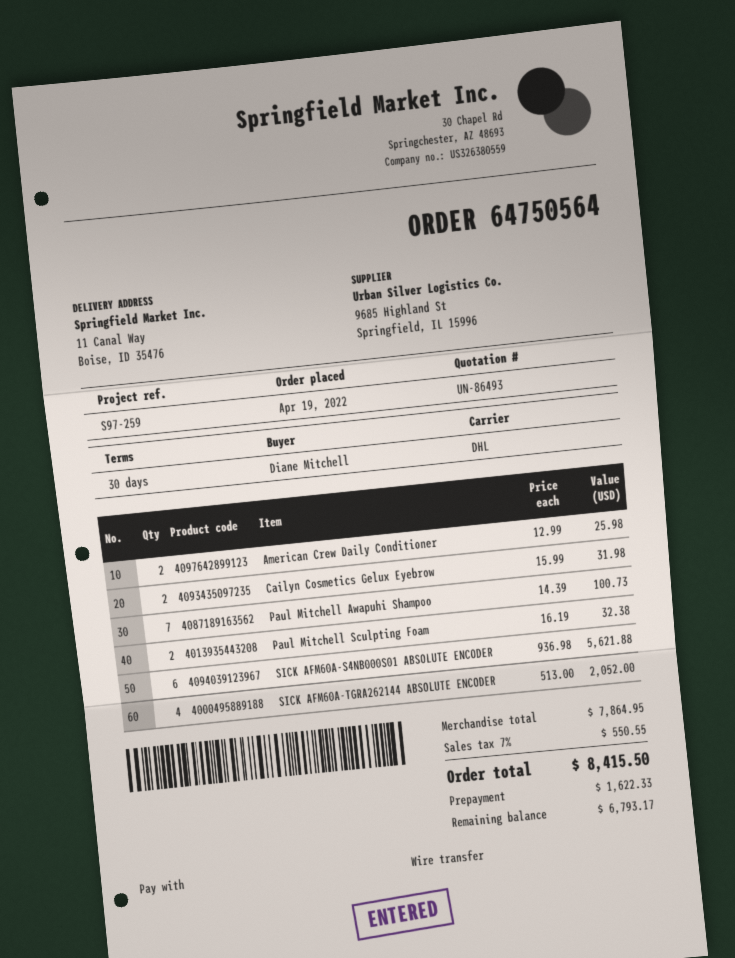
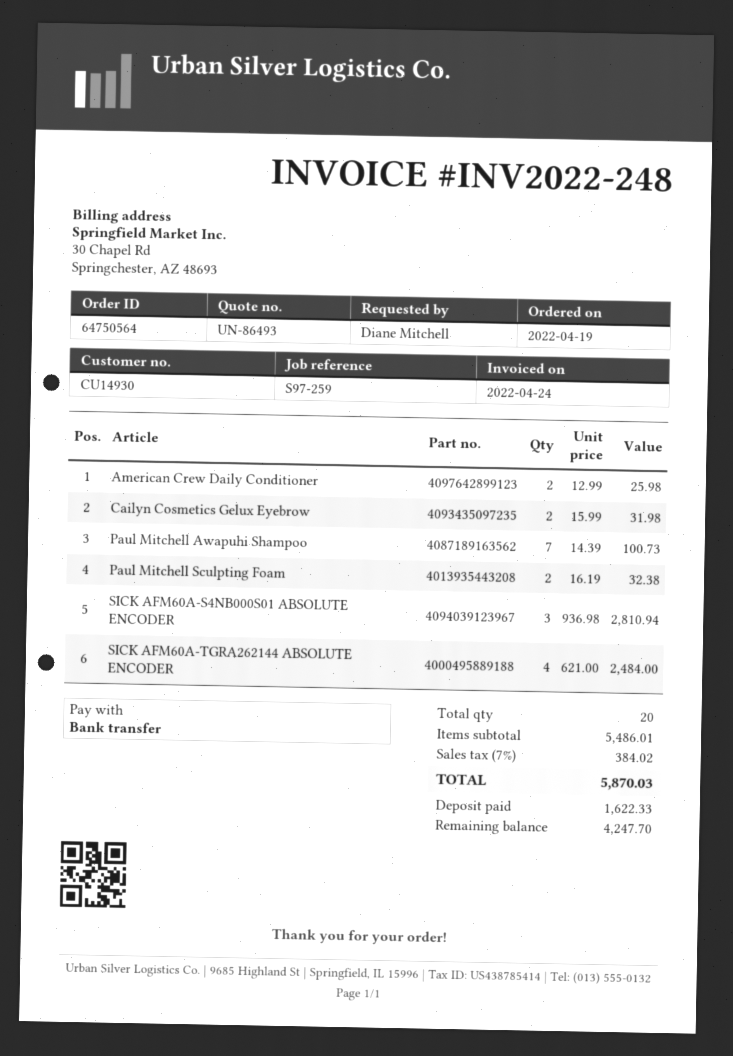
SICK AFM60A-S4NB000S01 ABSOLUTE ENCODER: 6 x 936.98 = 5621.88 -> 3 x 936.98 = 2810.94
SICK AFM60A-TGRA262144 ABSOLUTE ENCODER: 4 x 513.00 = 2052.00 -> 4 x 621.00 = 2484.00
subtotal: 7864.95 -> 5486.01
tax: 7% = 550.55 -> 7% = 384.02
total: 8415.50 -> 5870.03
balance: 6793.17 -> 4247.70

